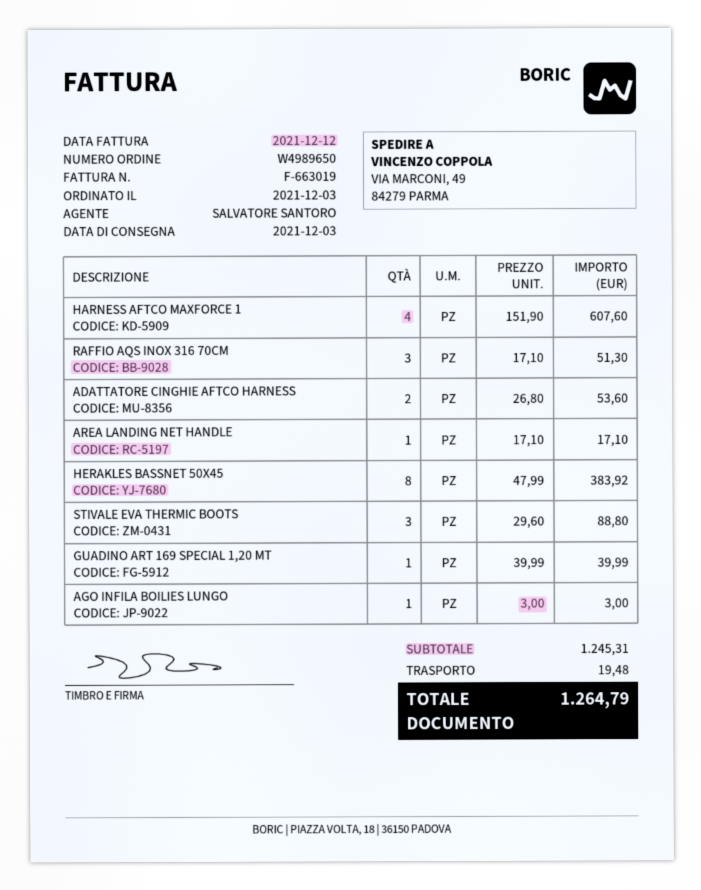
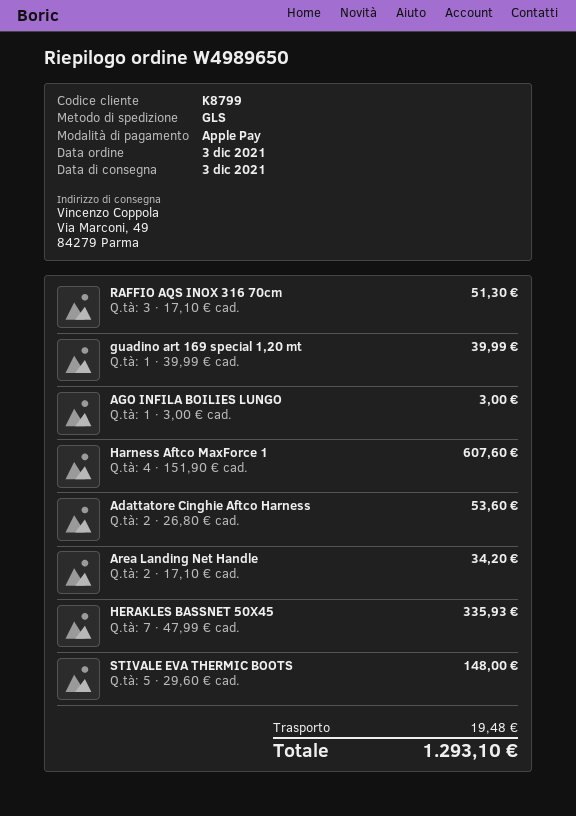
AREA LANDING NET HANDLE: 1 x 17.10 = 17.10 -> 2 x 17.10 = 34.20
HERAKLES BASSNET 50X45: 8 x 47.99 = 383.92 -> 7 x 47.99 = 335.93
STIVALE EVA THERMIC BOOTS: 3 x 29.60 = 88.80 -> 5 x 29.60 = 148.00
total: 1264.79 -> 1293.10

